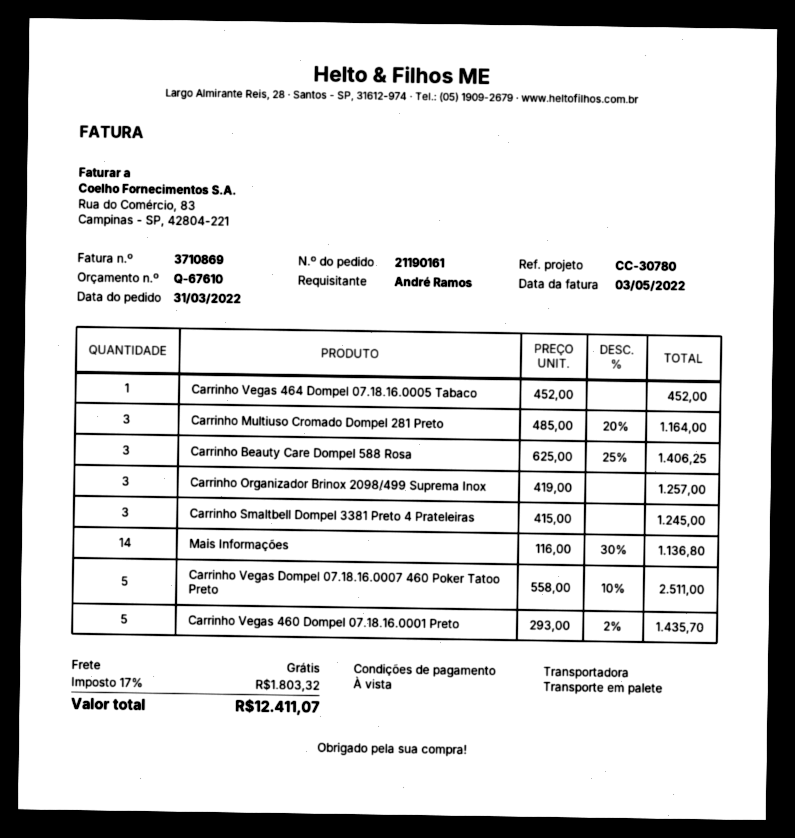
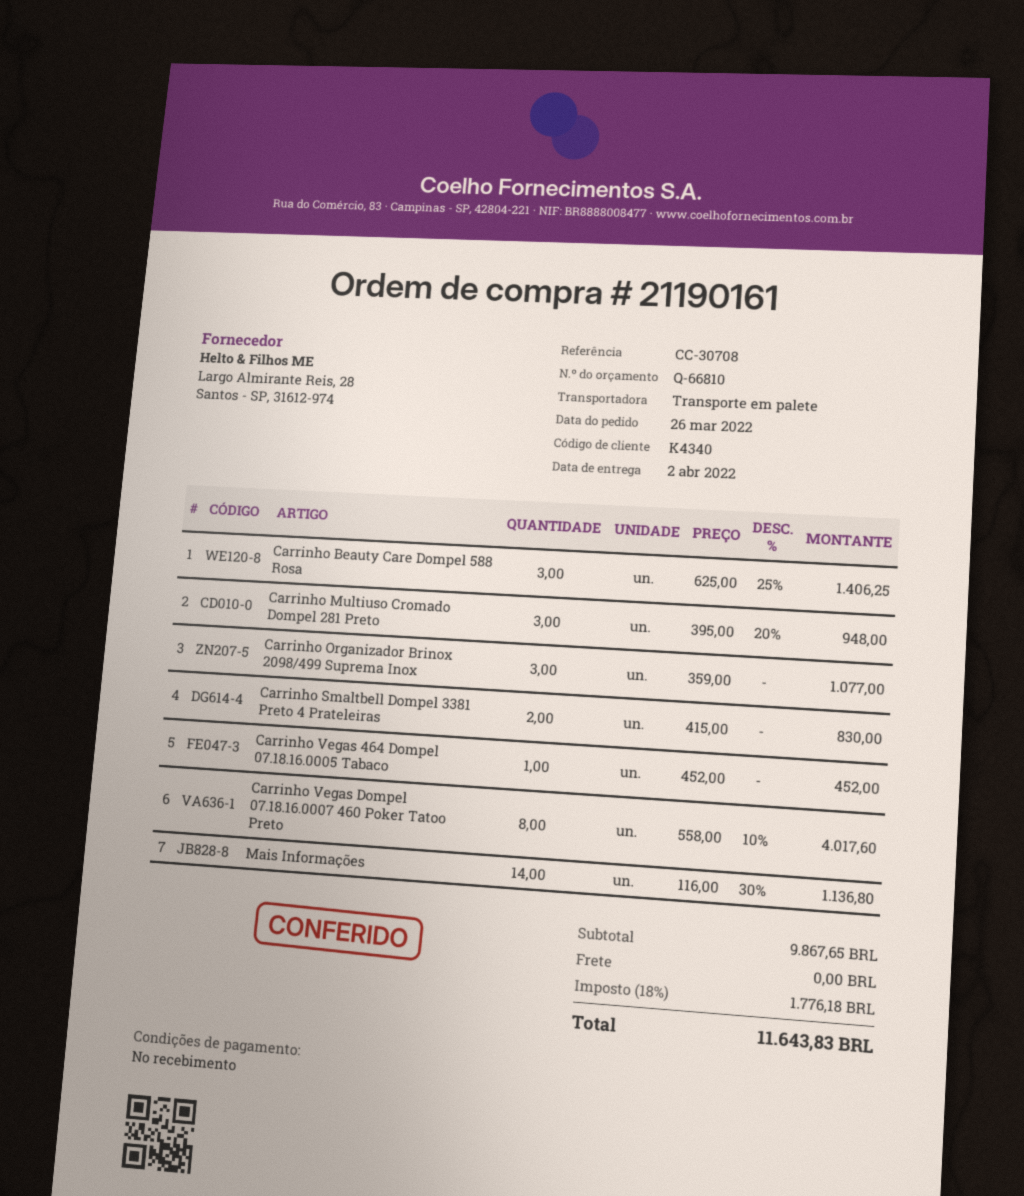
quote number: Q-67610 -> Q-66810
order date: 2022-03-31 -> 2022-03-26
reference: CC-30780 -> CC-30708
Carrinho Multiuso Cromado Dompel 281 Preto: 3 x 485.00 - 20% = 1164.00 -> 3 x 395.00 - 20% = 948.00
Carrinho Organizador Brinox 2098/499 Suprema Inox: 3 x 419.00 = 1257.00 -> 3 x 359.00 = 1077.00
Carrinho Smaltbell Dompel 3381 Preto 4 Prateleiras: 3 x 415.00 = 1245.00 -> 2 x 415.00 = 830.00
Carrinho Vegas Dompel 07.18.16.0007 460 Poker Tatoo Preto: 5 x 558.00 - 10% = 2511.00 -> 8 x 558.00 - 10% = 4017.60
Carrinho Vegas 460 Dompel 07.18.16.0001 Preto: 5 x 293.00 - 2% = 1435.70 -> none
tax: 17% = 1803.32 -> 18% = 1776.18
total: 12411.07 -> 11643.83

